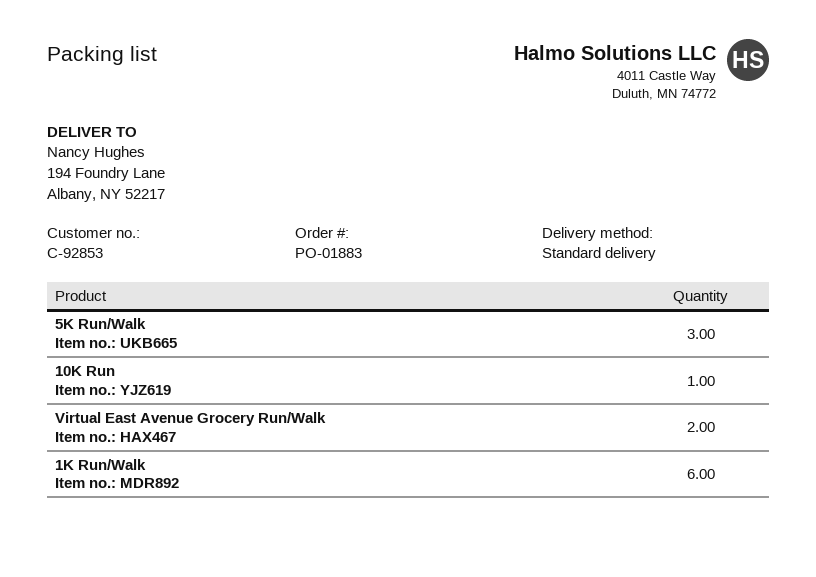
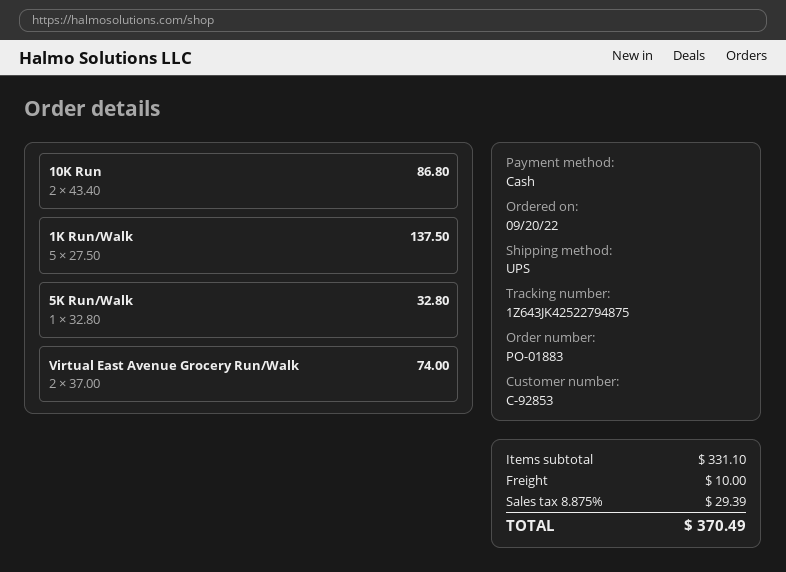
shipping method: standard -> UPS
5K Run/Walk: 3 -> 1
10K Run: 1 -> 2
1K Run/Walk: 6 -> 5

